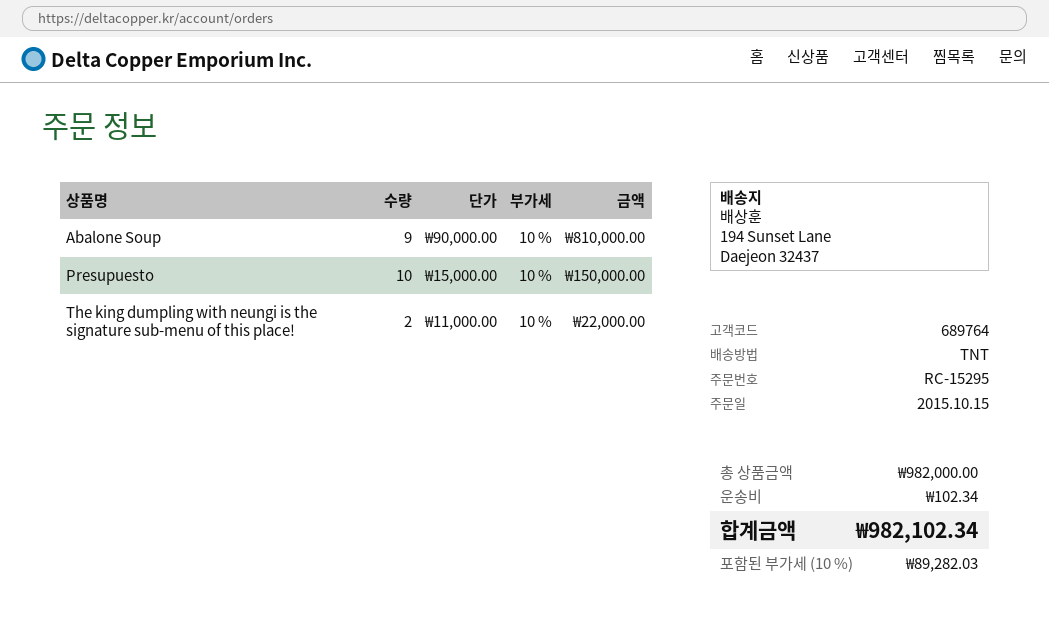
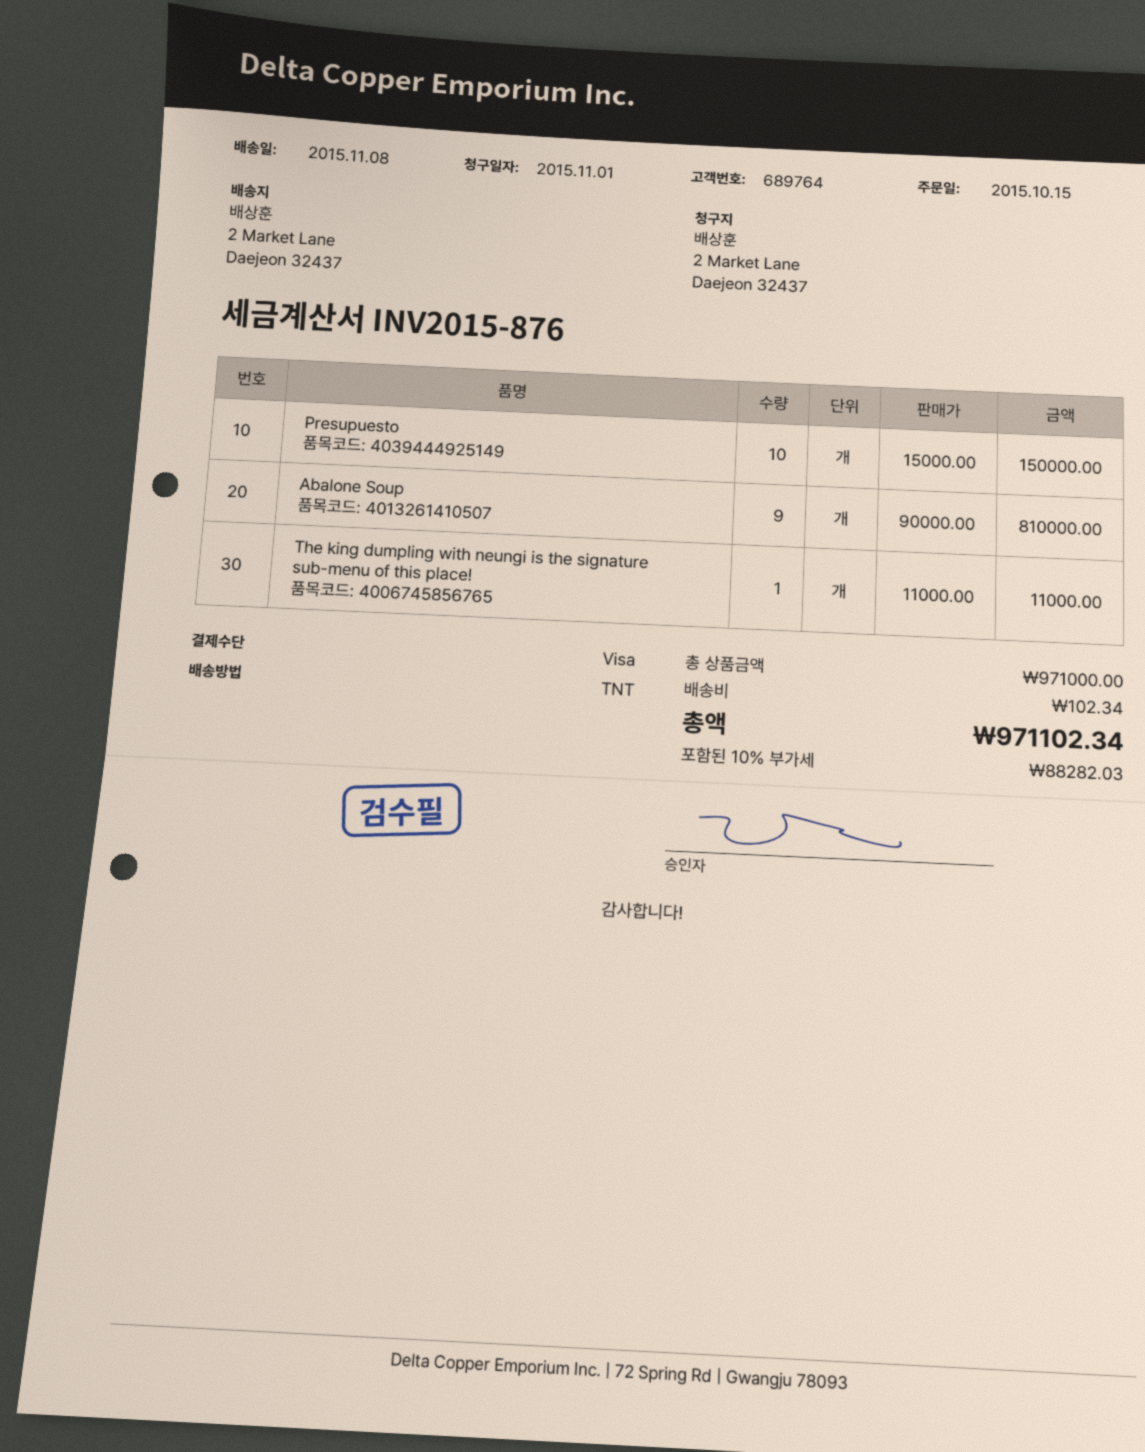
ship to: 194 Sunset Lane, Daejeon 32437 -> 2 Market Lane, Daejeon 32437
The king dumpling with neungi is the signature sub-menu of this place!: 2 x 11000.00 = 22000.00 -> 1 x 11000.00 = 11000.00
subtotal: 982000.00 -> 971000.00
tax: 10% = 89282.03 -> 10% = 88282.03
total: 982102.34 -> 971102.34

